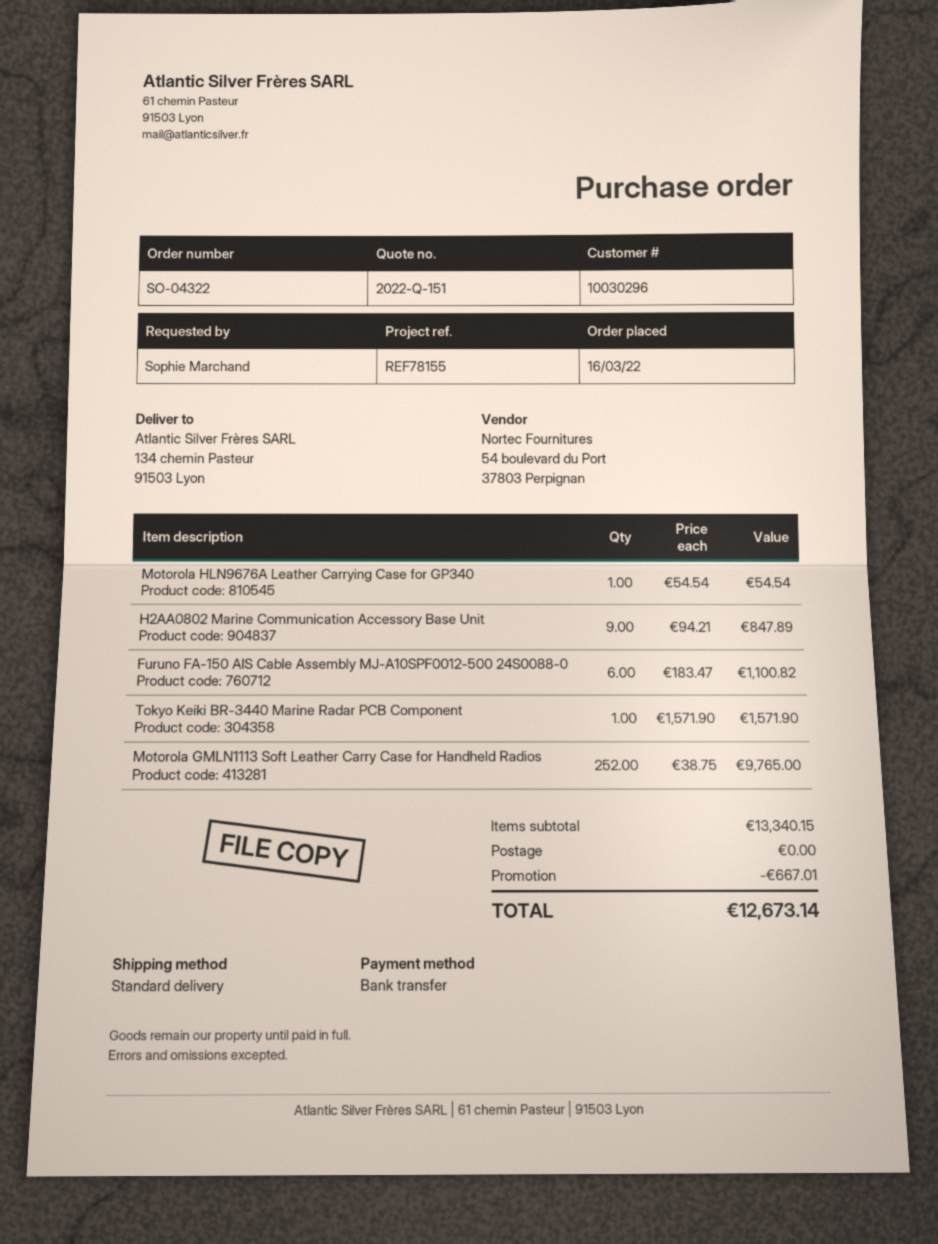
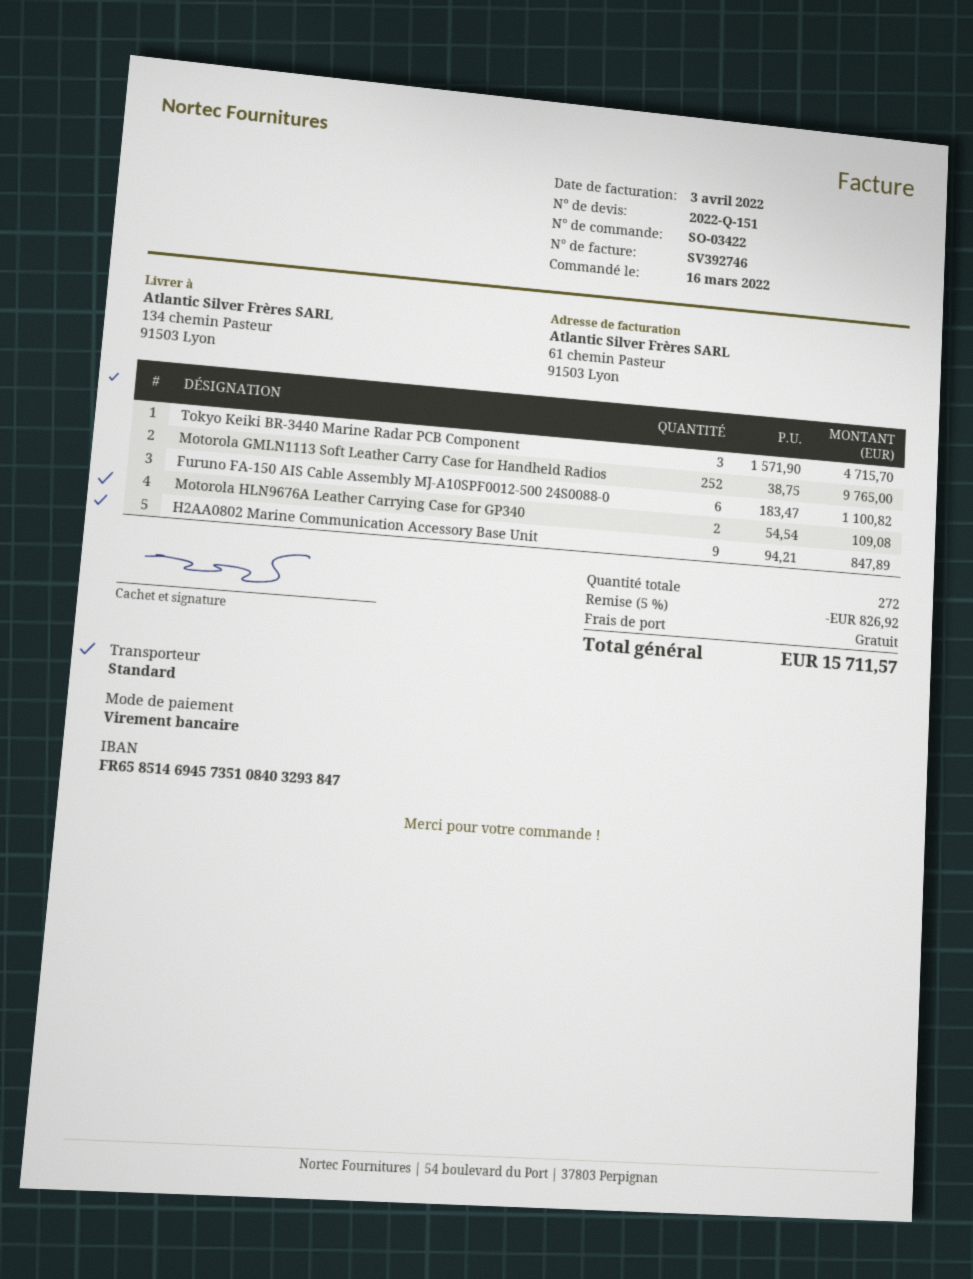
order number: SO-04322 -> SO-03422
Motorola HLN9676A Leather Carrying Case for GP340: 1 x 54.54 = 54.54 -> 2 x 54.54 = 109.08
Tokyo Keiki BR-3440 Marine Radar PCB Component: 1 x 1571.90 = 1571.90 -> 3 x 1571.90 = 4715.70
discount: 667.01 -> 826.92
total: 12673.14 -> 15711.57

